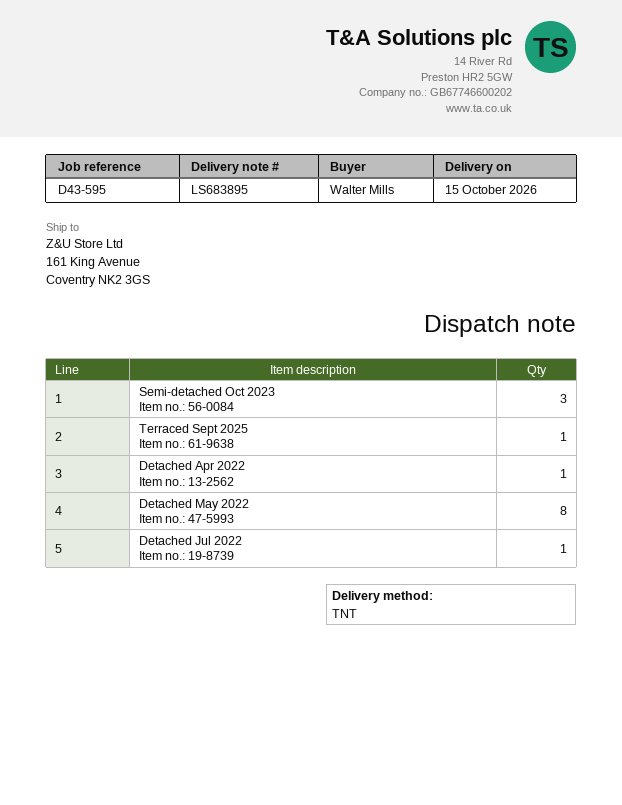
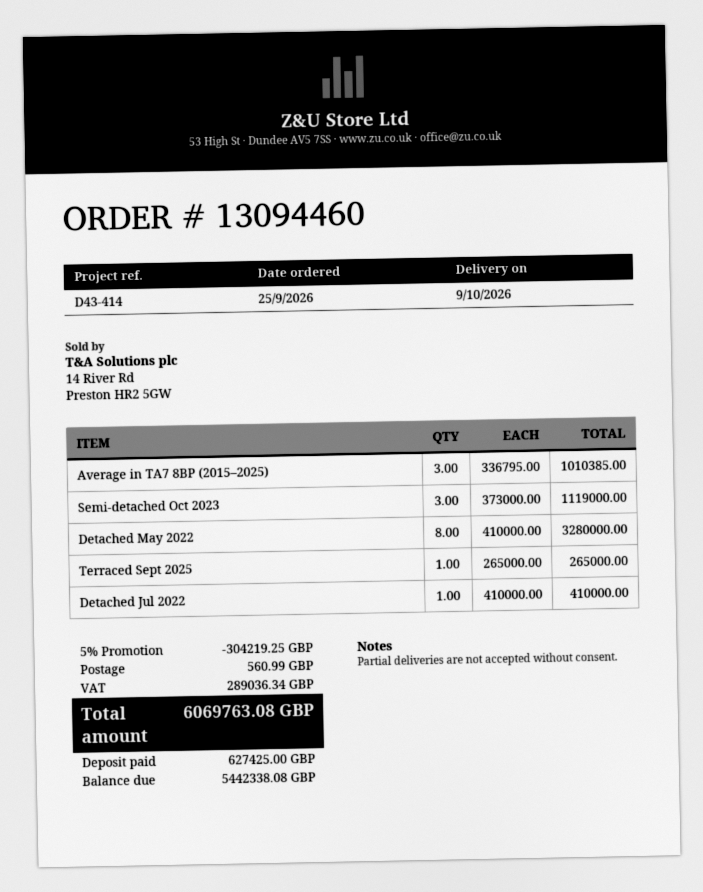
delivery date: 2026-10-15 -> 2026-10-09
reference: D43-595 -> D43-414
Detached Apr 2022: 1 -> none
Average in TA7 8BP (2015–2025): none -> 3

